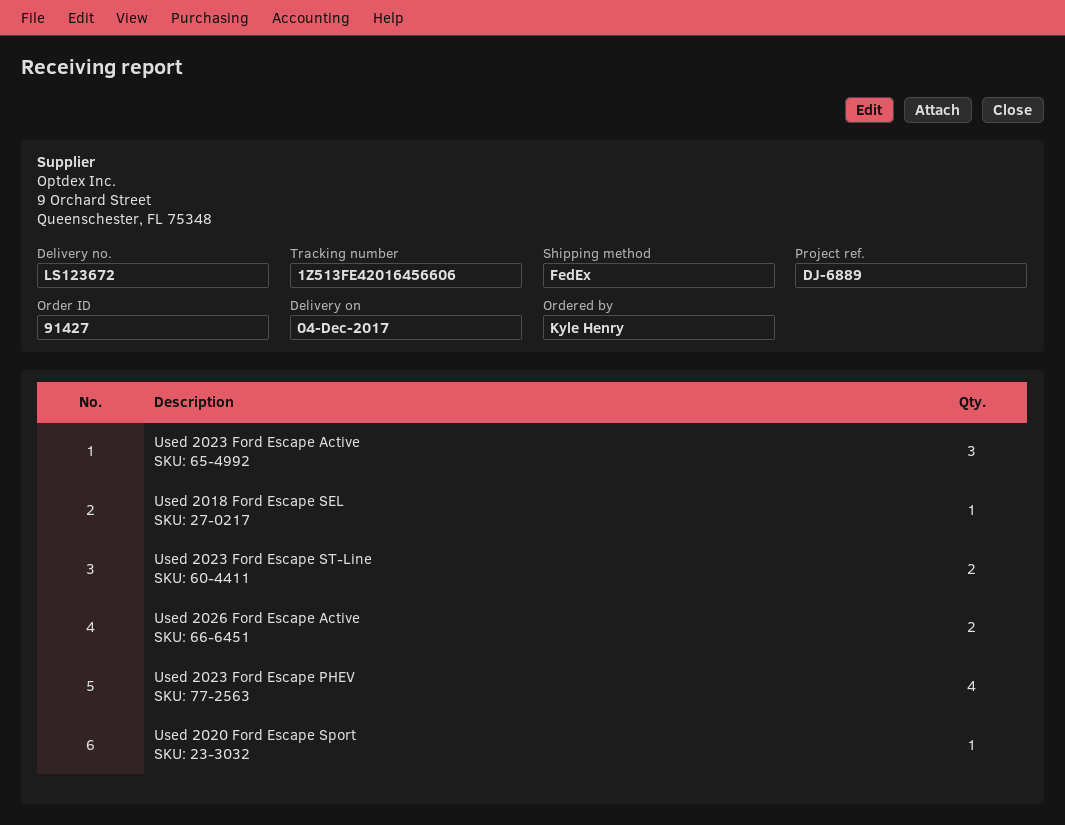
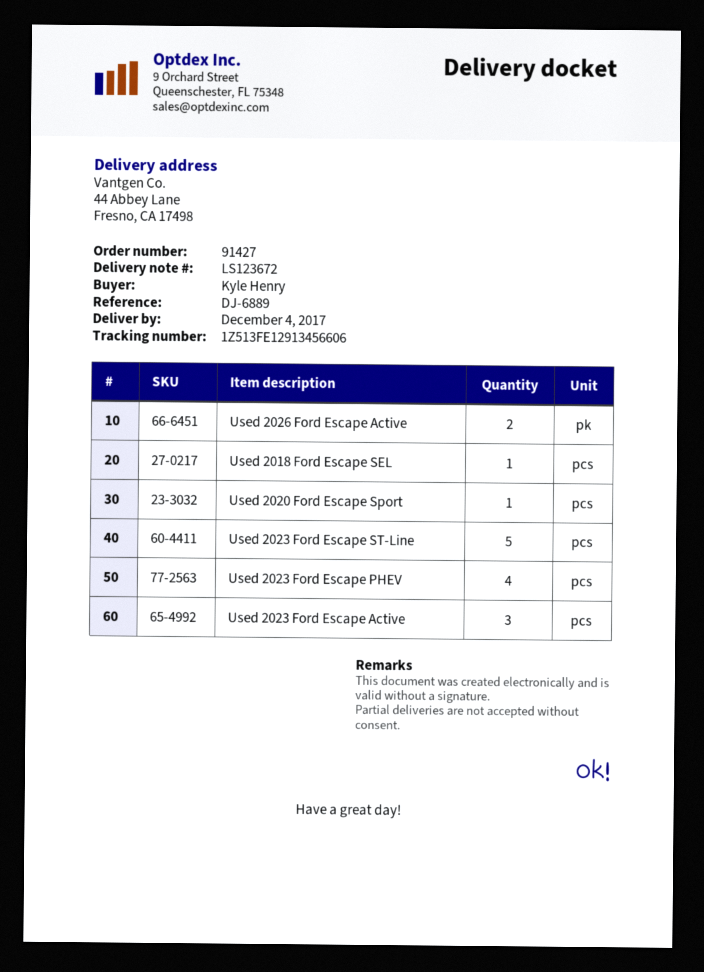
tracking number: 1Z513FE42016456606 -> 1Z513FE12913456606
Used 2023 Ford Escape ST-Line: 2 -> 5

